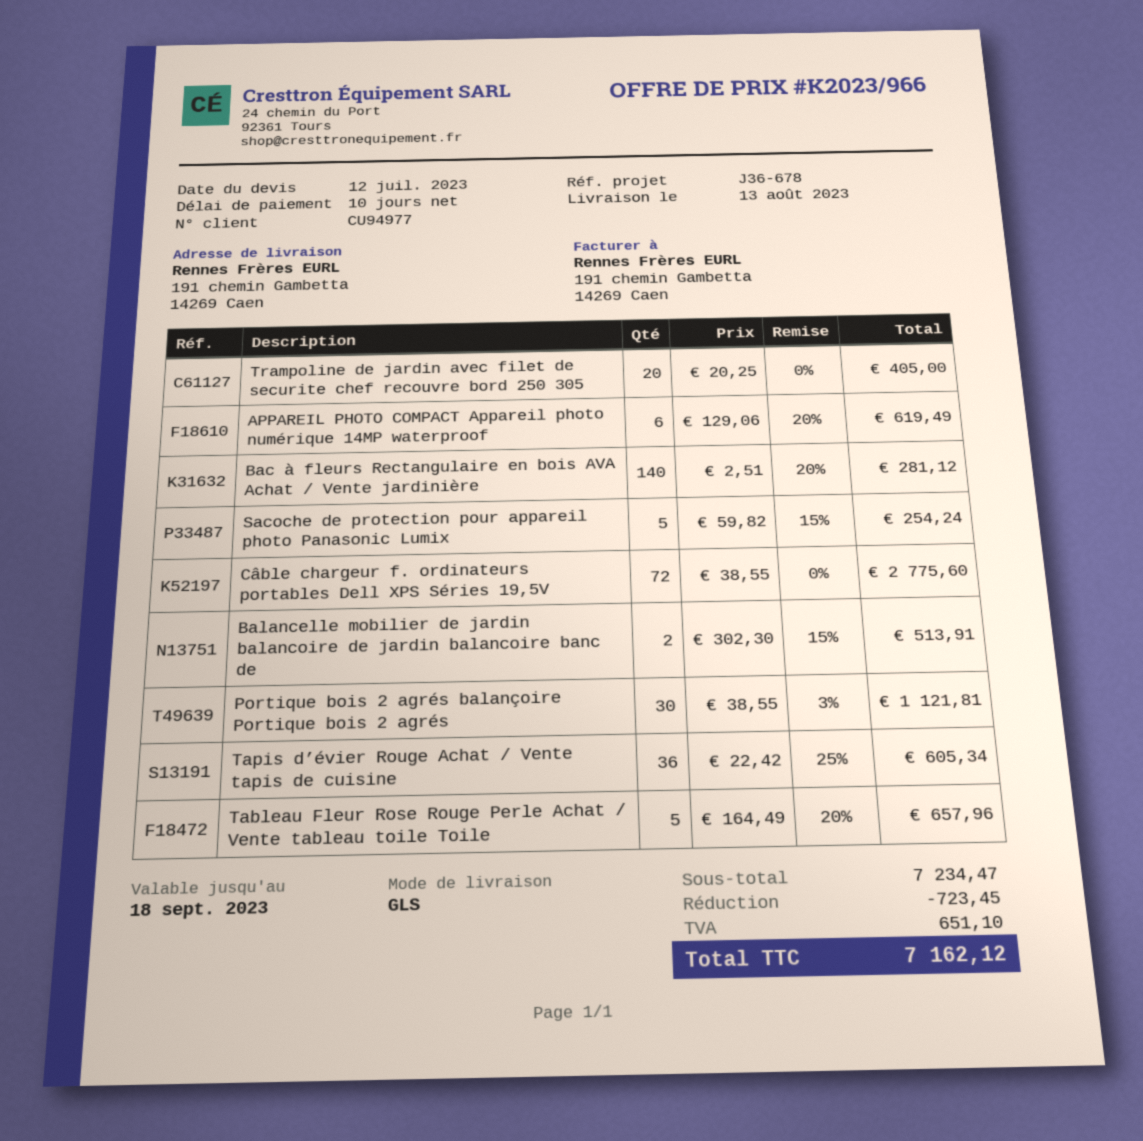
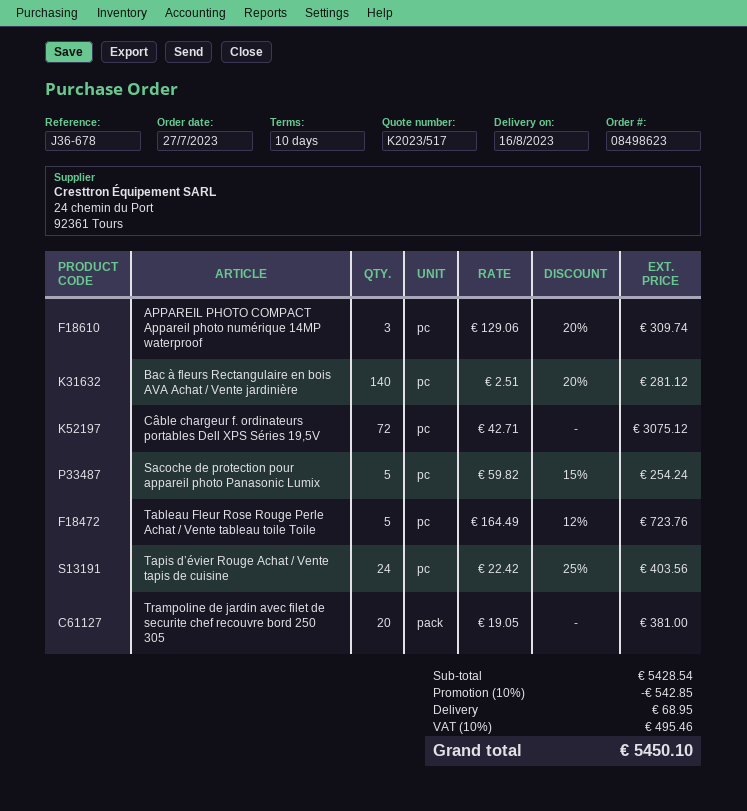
quote number: K2023/966 -> K2023/517
delivery date: 2023-08-13 -> 2023-08-16
Trampoline de jardin avec filet de securite chef recouvre bord 250 305: 20 x 20.25 = 405.00 -> 20 x 19.05 = 381.00
APPAREIL PHOTO COMPACT Appareil photo numérique 14MP waterproof: 6 x 129.06 - 20% = 619.49 -> 3 x 129.06 - 20% = 309.74
Câble chargeur f. ordinateurs portables Dell XPS Séries 19,5V: 72 x 38.55 = 2775.60 -> 72 x 42.71 = 3075.12
Balancelle mobilier de jardin balancoire de jardin balancoire banc de: 2 x 302.30 - 15% = 513.91 -> none
Portique bois 2 agrés balançoire Portique bois 2 agrés: 30 x 38.55 - 3% = 1121.81 -> none
Tapis d’évier Rouge Achat / Vente tapis de cuisine: 36 x 22.42 - 25% = 605.34 -> 24 x 22.42 - 25% = 403.56
Tableau Fleur Rose Rouge Perle Achat / Vente tableau toile Toile: 5 x 164.49 - 20% = 657.96 -> 5 x 164.49 - 12% = 723.76
subtotal: 7234.47 -> 5428.54
discount: 723.45 -> 542.85
shipping: none -> 68.95
tax: 651.10 -> 495.46
total: 7162.12 -> 5450.10

